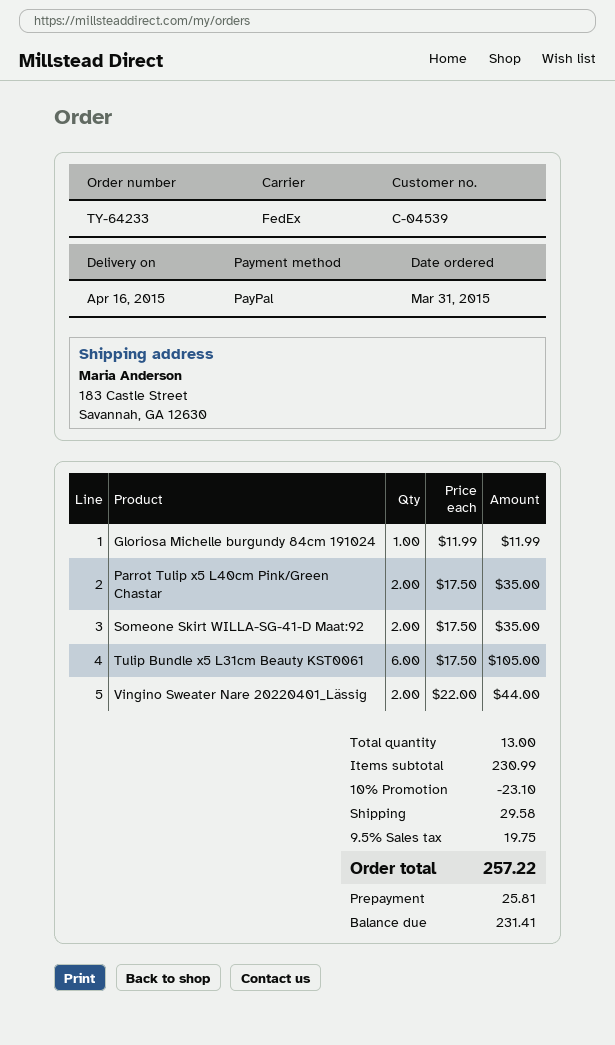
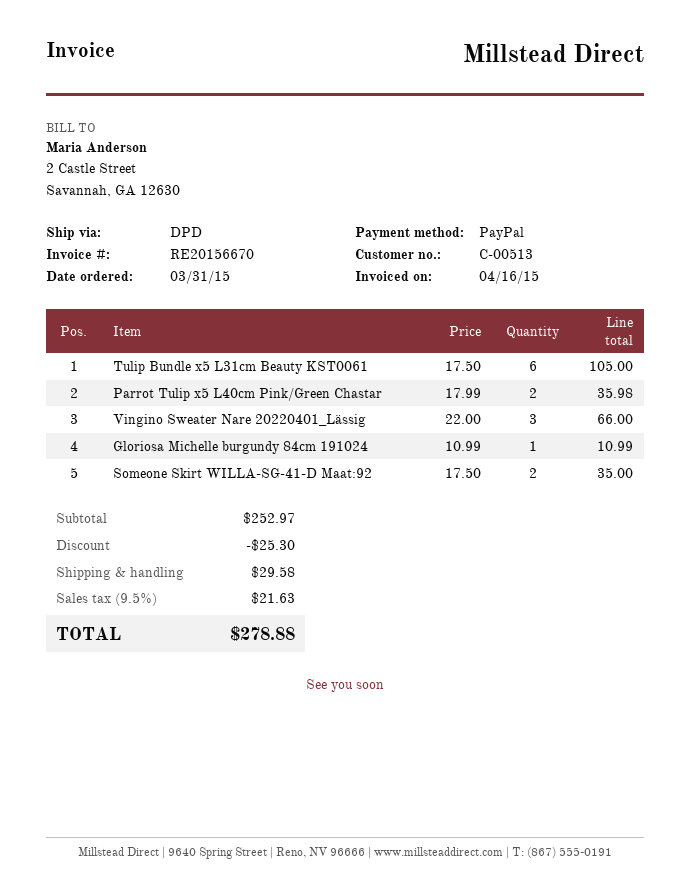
customer number: C-04539 -> C-00513
shipping method: FedEx -> DPD
Gloriosa Michelle burgundy 84cm 191024: 1 x 11.99 = 11.99 -> 1 x 10.99 = 10.99
Parrot Tulip x5 L40cm Pink/Green Chastar: 2 x 17.50 = 35.00 -> 2 x 17.99 = 35.98
Vingino Sweater Nare 20220401_Lässig: 2 x 22.00 = 44.00 -> 3 x 22.00 = 66.00
subtotal: 230.99 -> 252.97
discount: 23.10 -> 25.30
tax: 9.5% = 19.75 -> 9.5% = 21.63
total: 257.22 -> 278.88

